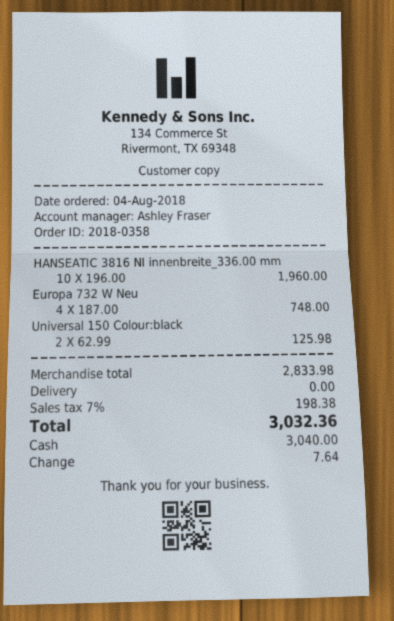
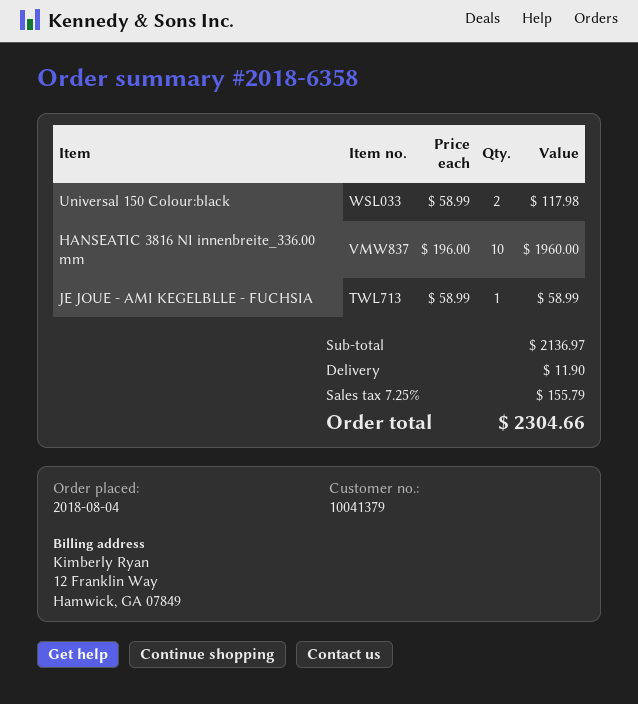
order number: 2018-0358 -> 2018-6358
Europa 732 W Neu: 4 x 187.00 = 748.00 -> none
Universal 150 Colour:black: 2 x 62.99 = 125.98 -> 2 x 58.99 = 117.98
JE JOUE - AMI KEGELBLLE - FUCHSIA: none -> 1 x 58.99 = 58.99
subtotal: 2833.98 -> 2136.97
shipping: 0.00 -> 11.90
tax: 7% = 198.38 -> 7.25% = 155.79
total: 3032.36 -> 2304.66

